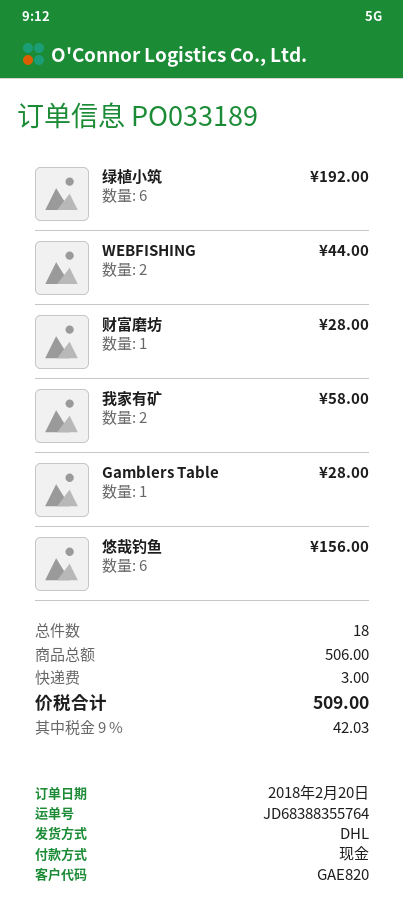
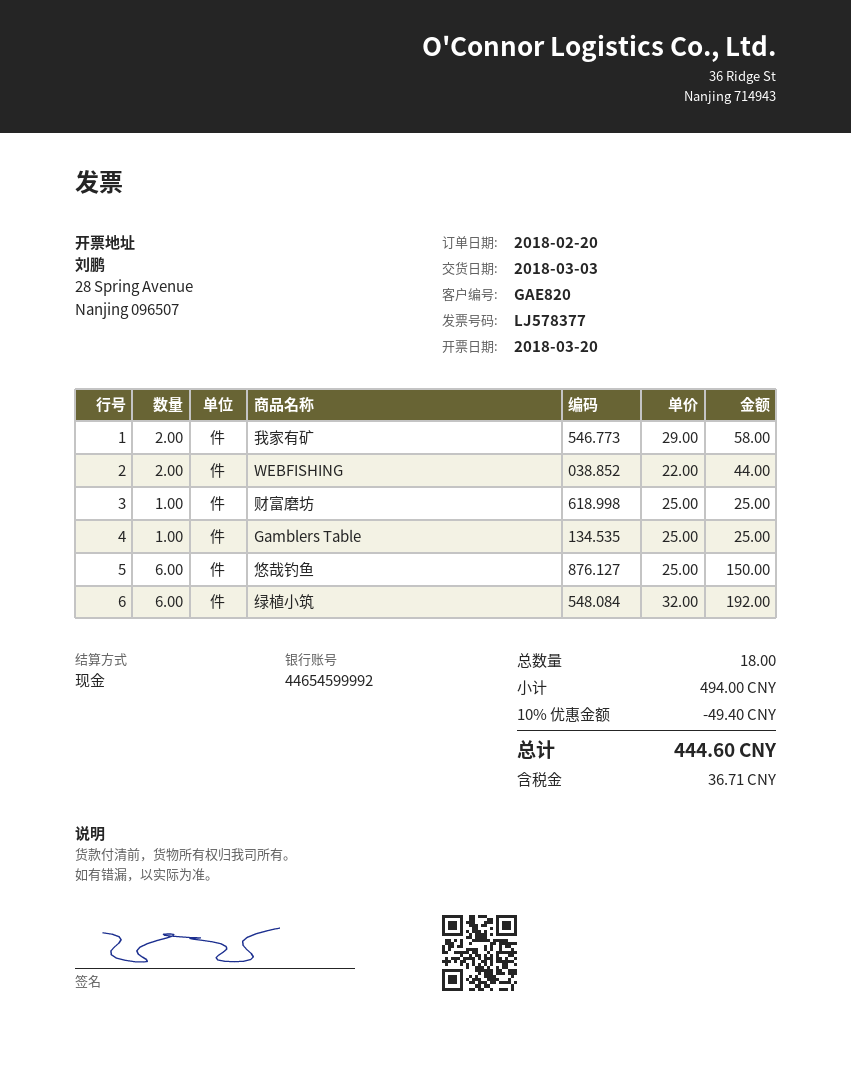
财富磨坊: 1 for 28.00 -> 1 for 25.00
Gamblers Table: 1 for 28.00 -> 1 for 25.00
悠哉钓鱼: 6 for 156.00 -> 6 for 150.00
subtotal: 506.00 -> 494.00
discount: none -> 10% = 49.40
shipping: 3.00 -> none
tax: 42.03 -> 36.71
total: 509.00 -> 444.60

